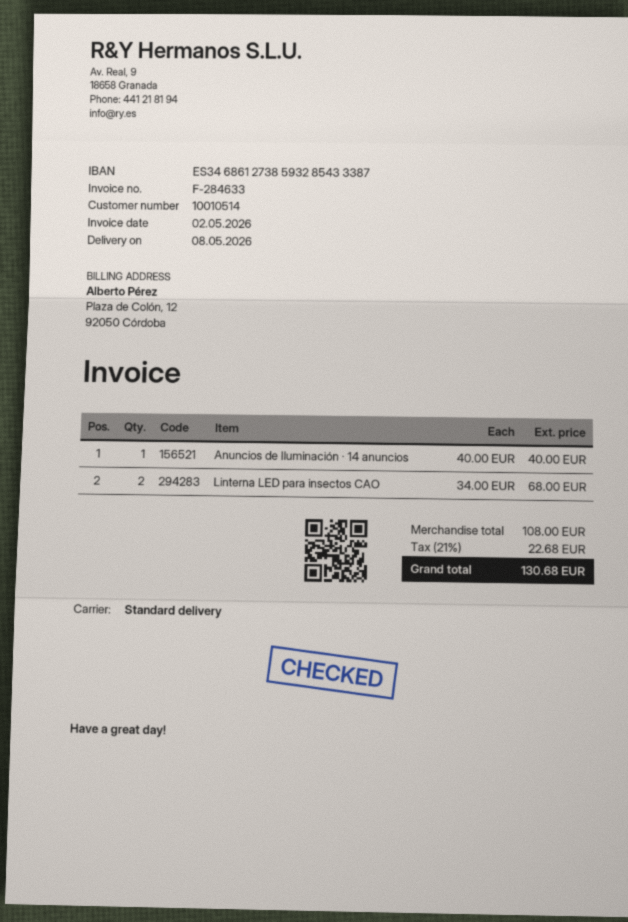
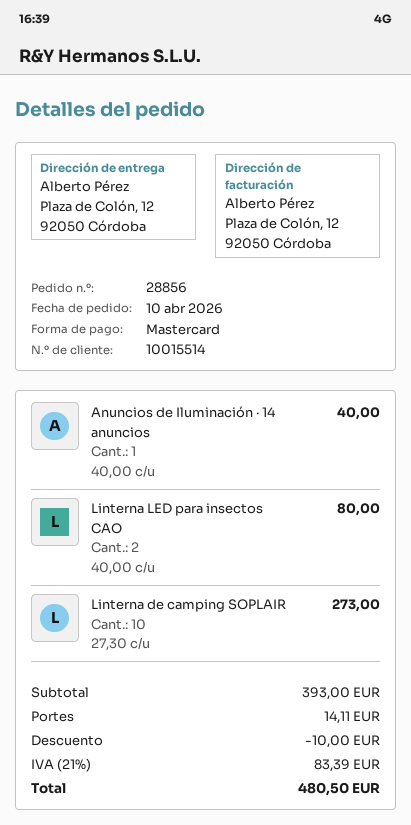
customer number: 10010514 -> 10015514
Linterna LED para insectos CAO: 2 x 34.00 = 68.00 -> 2 x 40.00 = 80.00
Linterna de camping SOPLAIR: none -> 10 x 27.30 = 273.00
subtotal: 108.00 -> 393.00
discount: none -> 10.00
shipping: none -> 14.11
tax: 21% = 22.68 -> 21% = 83.39
total: 130.68 -> 480.50

